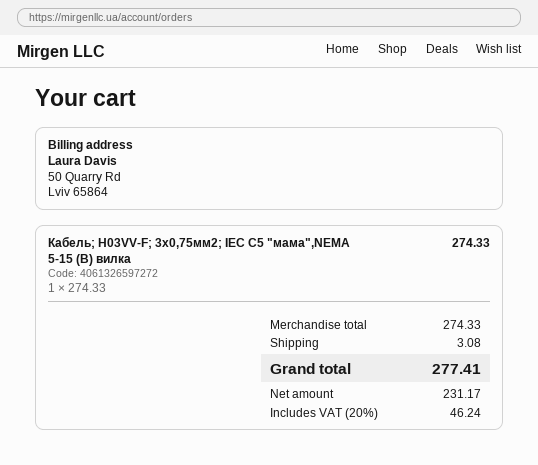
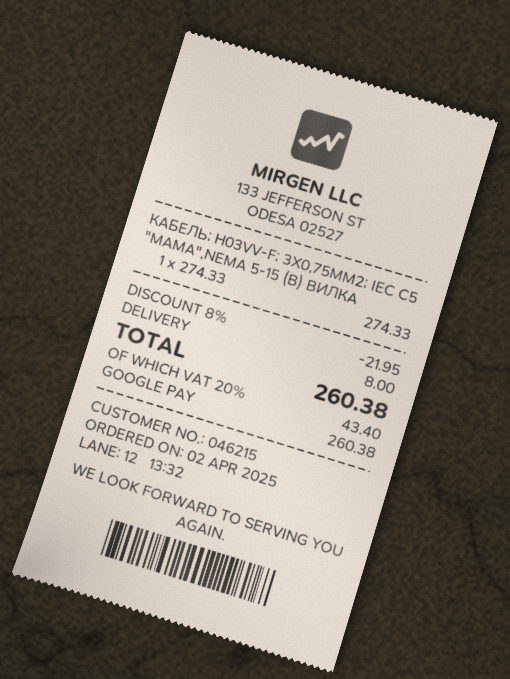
discount: none -> 8% = 21.95
shipping: 3.08 -> 8.00
tax: 20% = 46.24 -> 20% = 43.40
total: 277.41 -> 260.38

